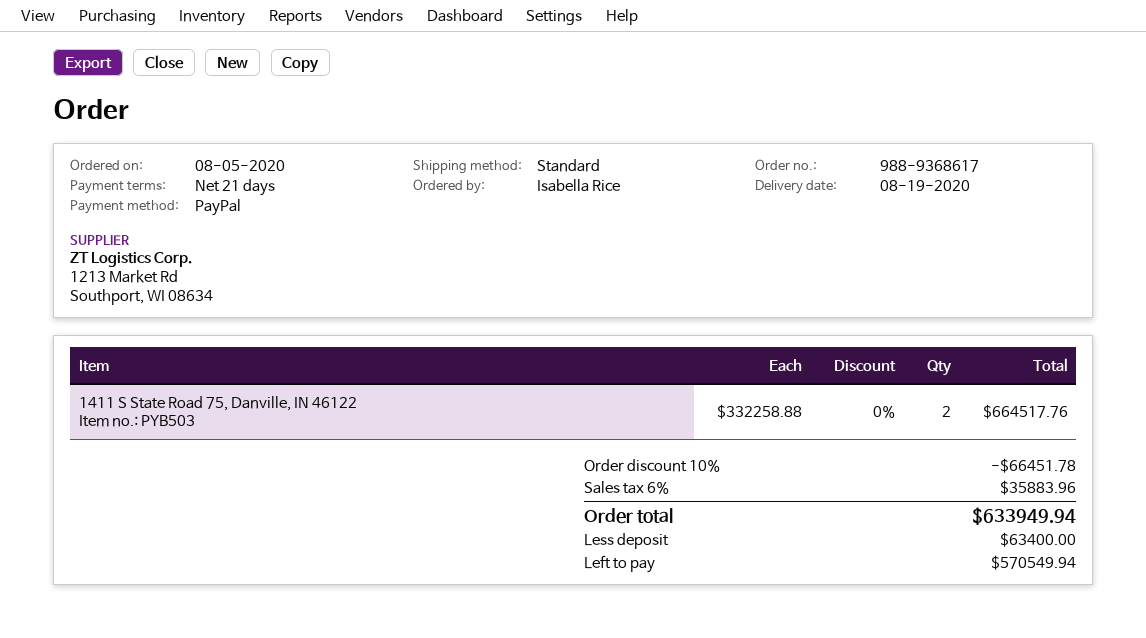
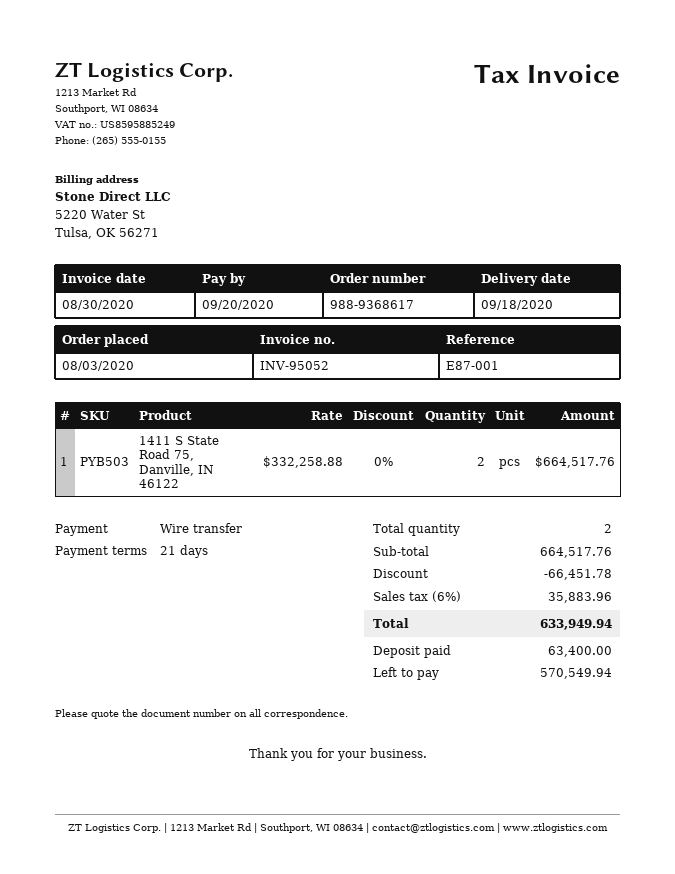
order date: 2020-08-05 -> 2020-08-03
delivery date: 2020-08-19 -> 2020-09-18
payment method: PayPal -> bank transfer

